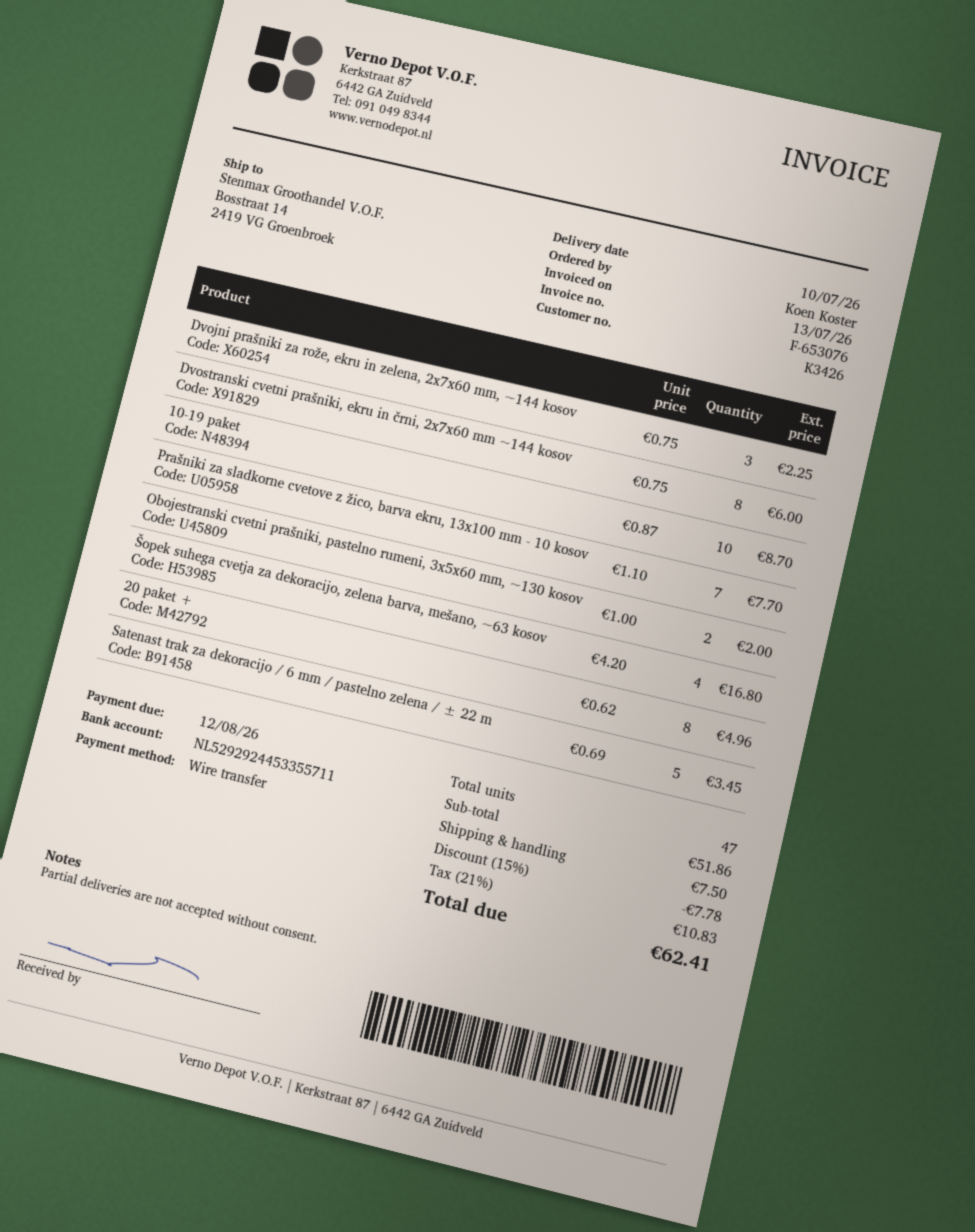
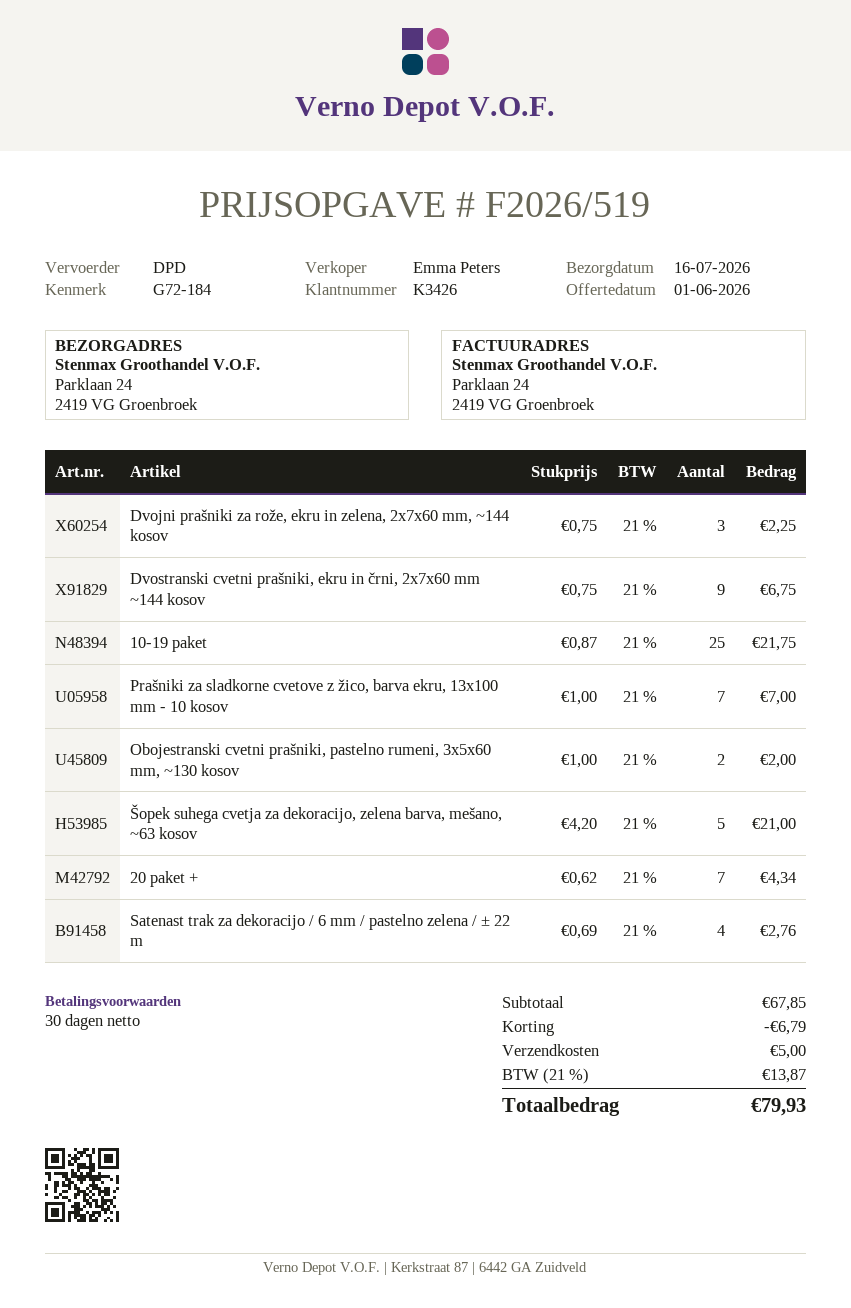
delivery date: 2026-07-10 -> 2026-07-16
ship to: Bosstraat 14, 2419 VG Groenbroek -> Parklaan 24, 2419 VG Groenbroek
Dvostranski cvetni prašniki, ekru in črni, 2x7x60 mm ~144 kosov: 8 x 0.75 = 6.00 -> 9 x 0.75 = 6.75
10-19 paket: 10 x 0.87 = 8.70 -> 25 x 0.87 = 21.75
Prašniki za sladkorne cvetove z žico, barva ekru, 13x100 mm - 10 kosov: 7 x 1.10 = 7.70 -> 7 x 1.00 = 7.00
Šopek suhega cvetja za dekoracijo, zelena barva, mešano, ~63 kosov: 4 x 4.20 = 16.80 -> 5 x 4.20 = 21.00
20 paket +: 8 x 0.62 = 4.96 -> 7 x 0.62 = 4.34
Satenast trak za dekoracijo / 6 mm / pastelno zelena / ± 22 m: 5 x 0.69 = 3.45 -> 4 x 0.69 = 2.76
subtotal: 51.86 -> 67.85
discount: 7.78 -> 6.79
shipping: 7.50 -> 5.00
tax: 21% = 10.83 -> 21% = 13.87
total: 62.41 -> 79.93

